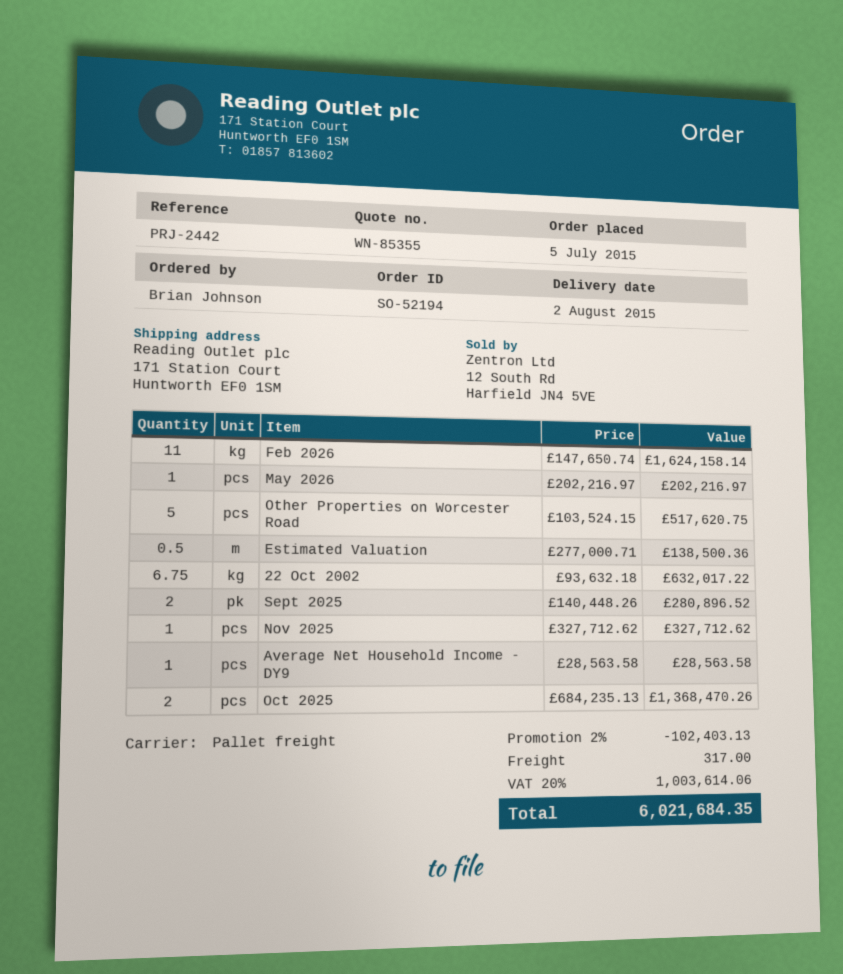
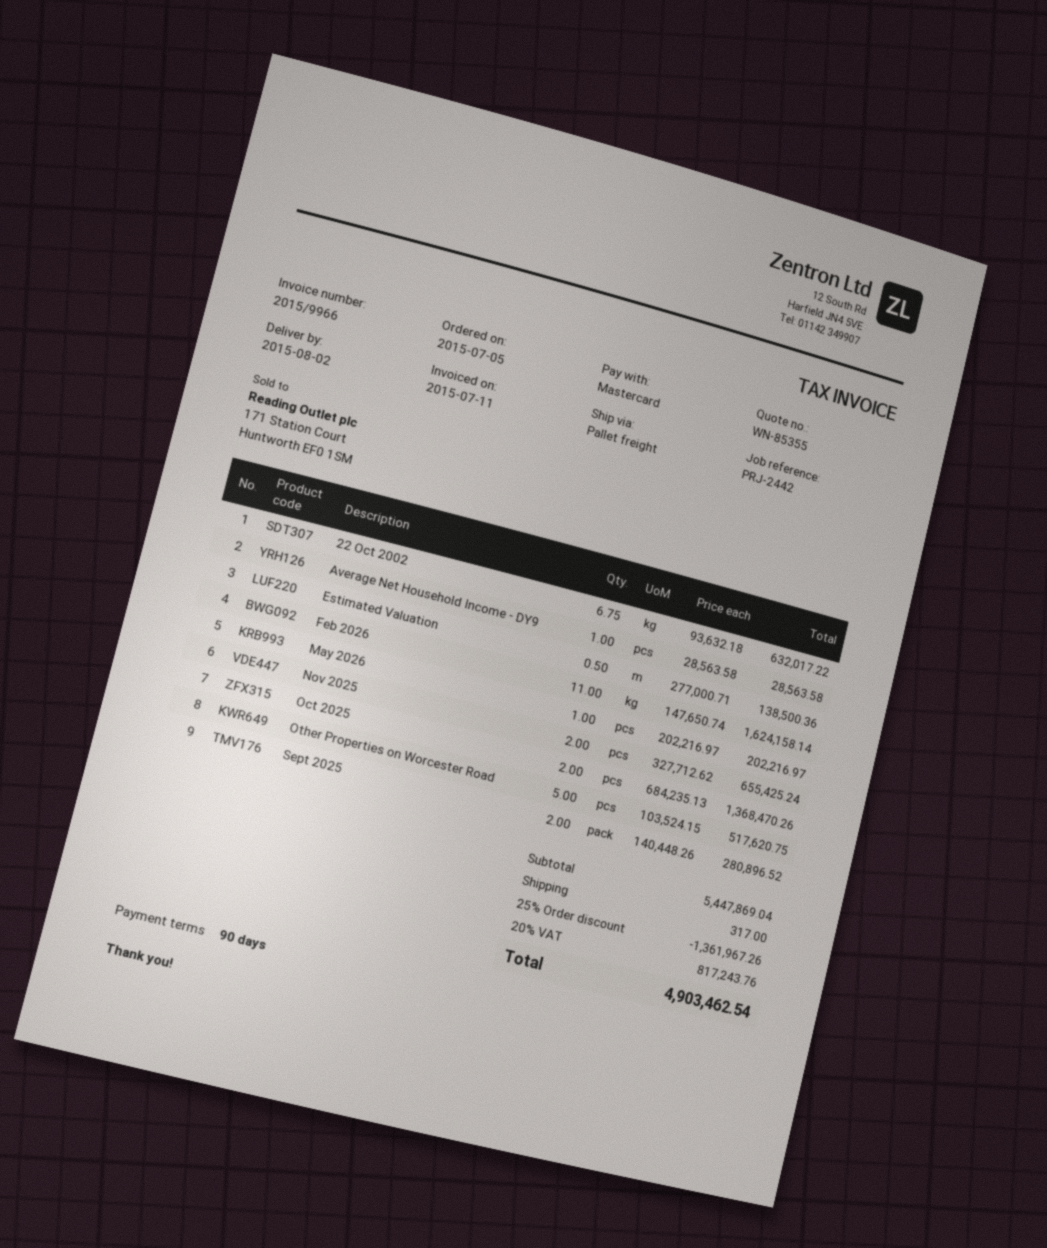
Nov 2025: 1 x 327712.62 = 327712.62 -> 2 x 327712.62 = 655425.24
discount: 2% = 102403.13 -> 25% = 1361967.26
tax: 20% = 1003614.06 -> 20% = 817243.76
total: 6021684.35 -> 4903462.54

